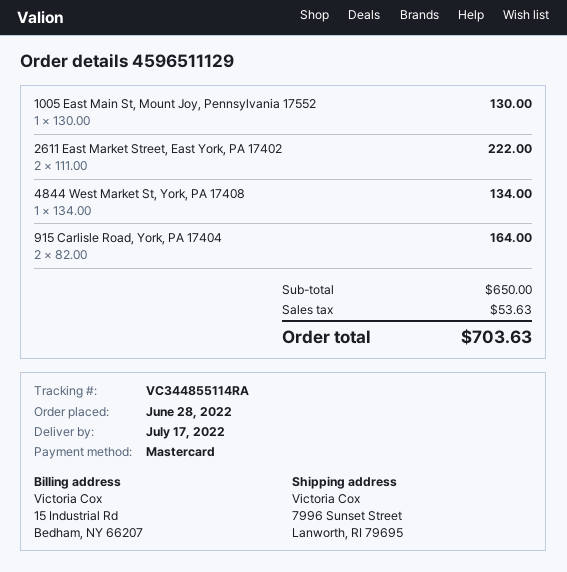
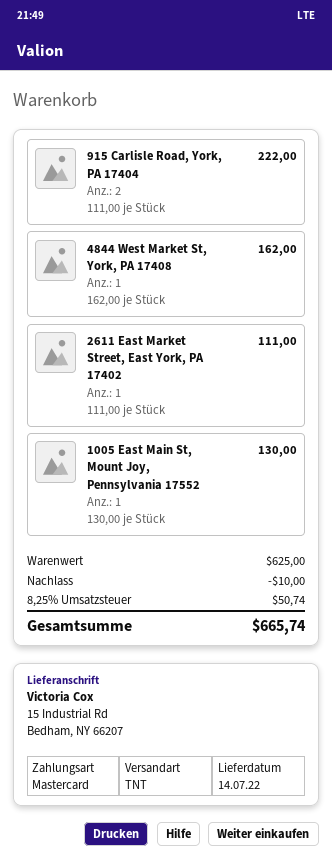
delivery date: 2022-07-17 -> 2022-07-14
ship to: 7996 Sunset Street, Lanworth, RI 79695 -> 15 Industrial Rd, Bedham, NY 66207
2611 East Market Street, East York, PA 17402: 2 x 111.00 = 222.00 -> 1 x 111.00 = 111.00
4844 West Market St, York, PA 17408: 1 x 134.00 = 134.00 -> 1 x 162.00 = 162.00
915 Carlisle Road, York, PA 17404: 2 x 82.00 = 164.00 -> 2 x 111.00 = 222.00
subtotal: 650.00 -> 625.00
discount: none -> 10.00
tax: 53.63 -> 50.74
total: 703.63 -> 665.74

